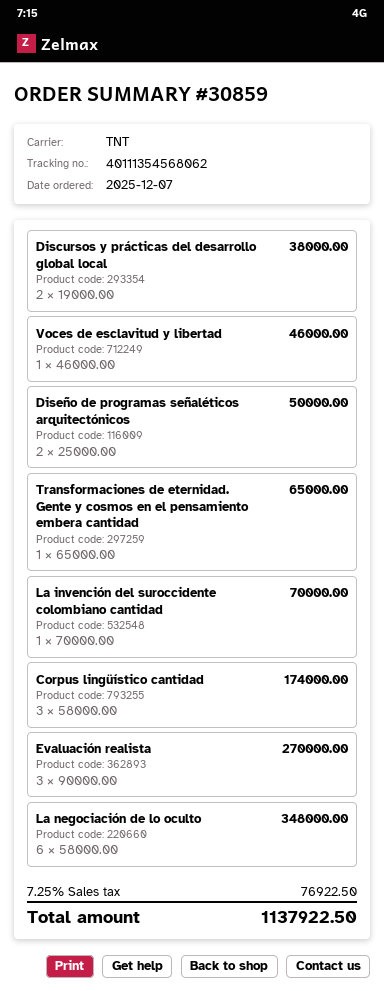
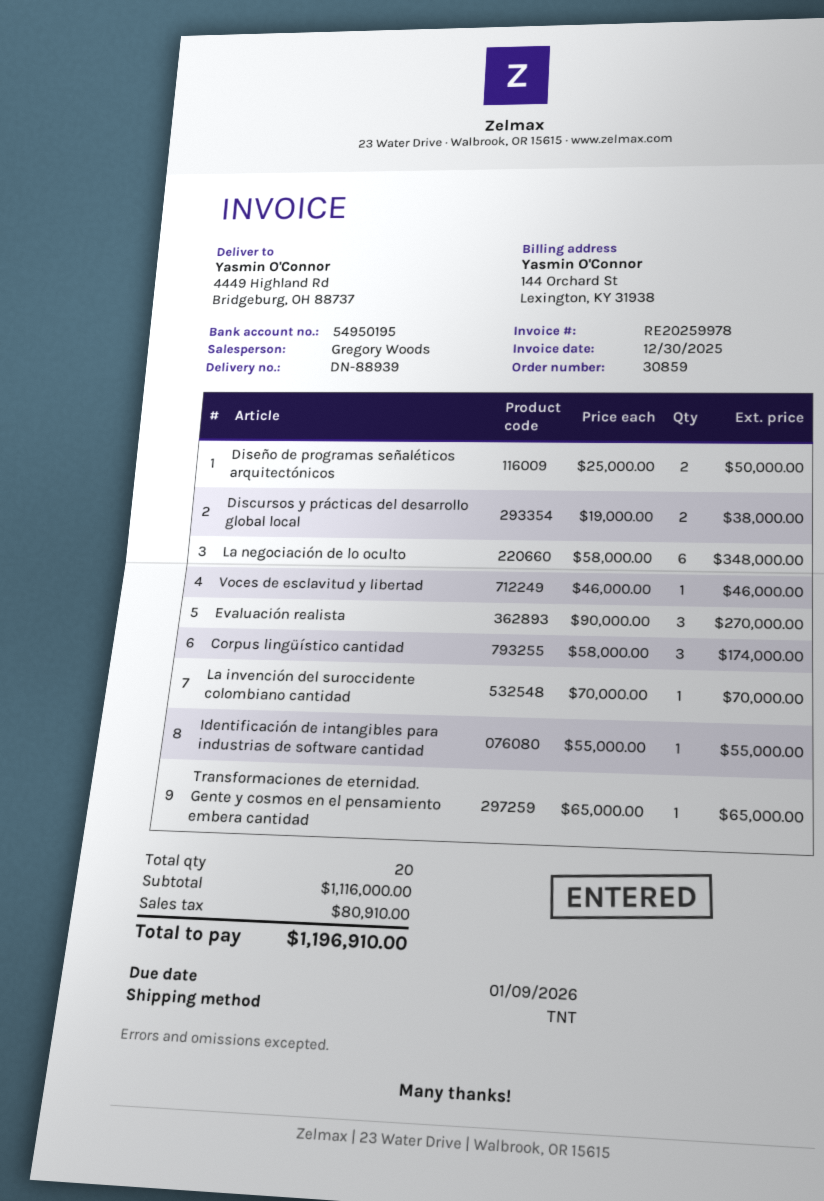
Identificación de intangibles para industrias de software cantidad: none -> 1 x 55000.00 = 55000.00
tax: 76922.50 -> 80910.00
total: 1137922.50 -> 1196910.00

